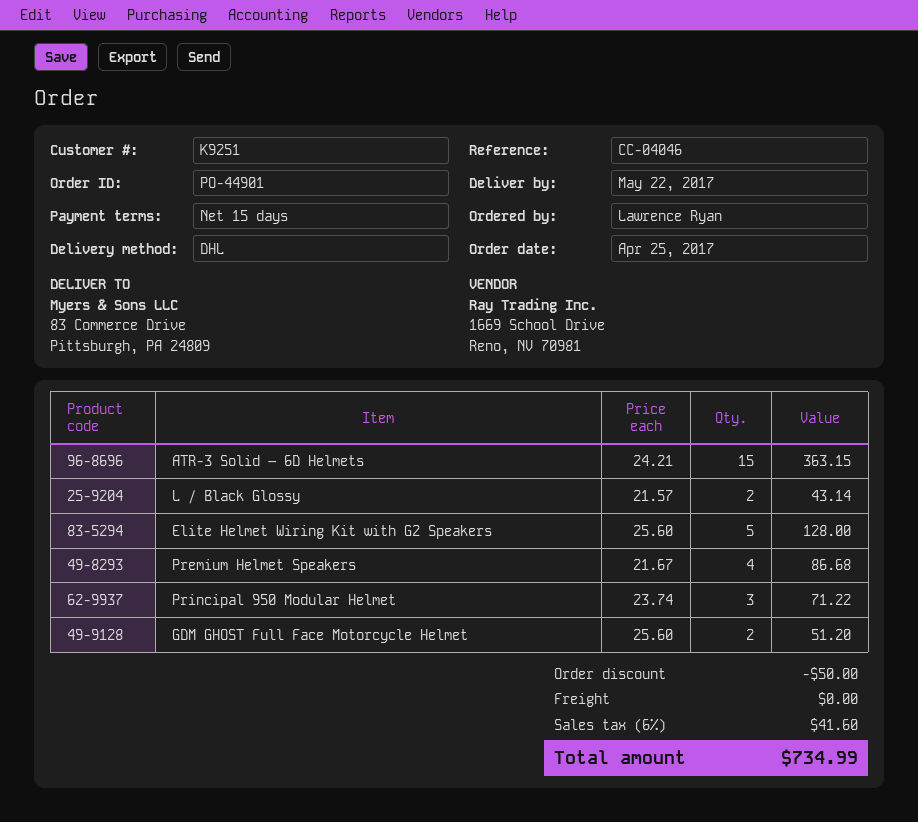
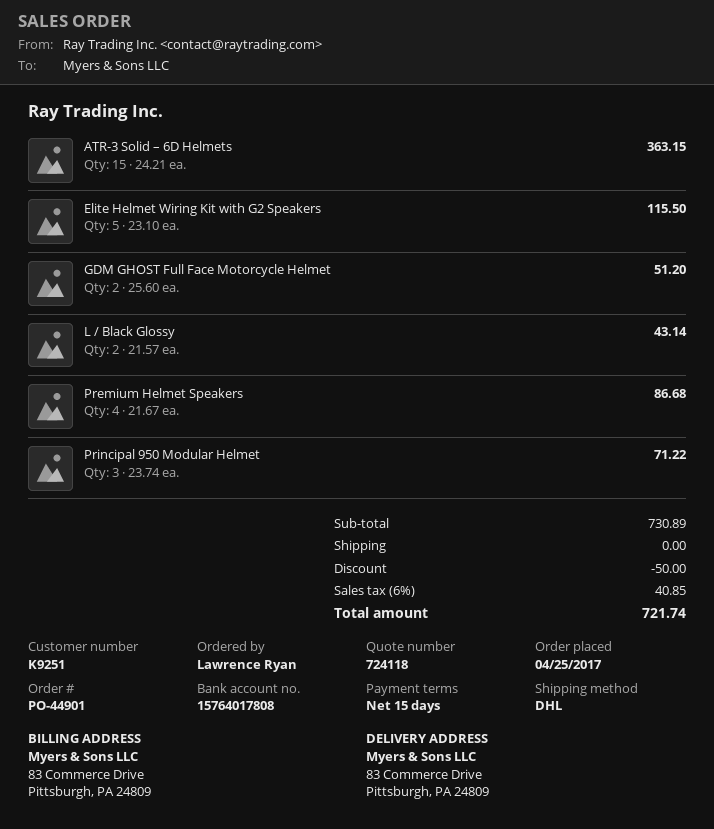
Elite Helmet Wiring Kit with G2 Speakers: 5 x 25.60 = 128.00 -> 5 x 23.10 = 115.50
tax: 6% = 41.60 -> 6% = 40.85
total: 734.99 -> 721.74

